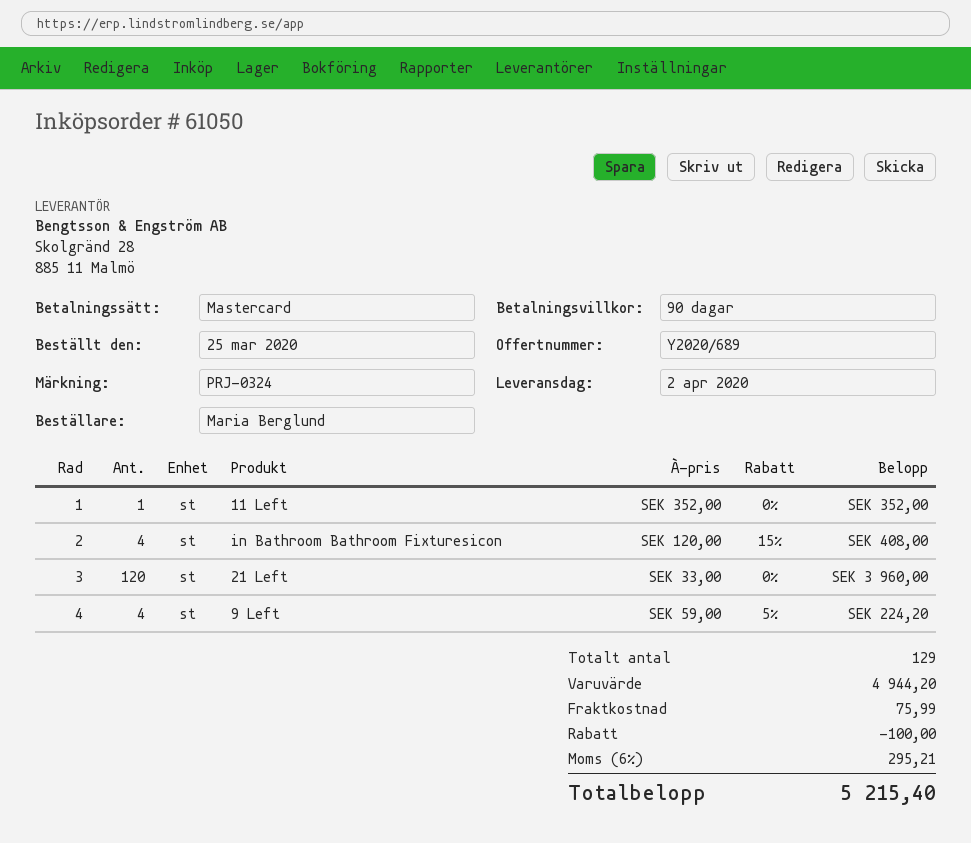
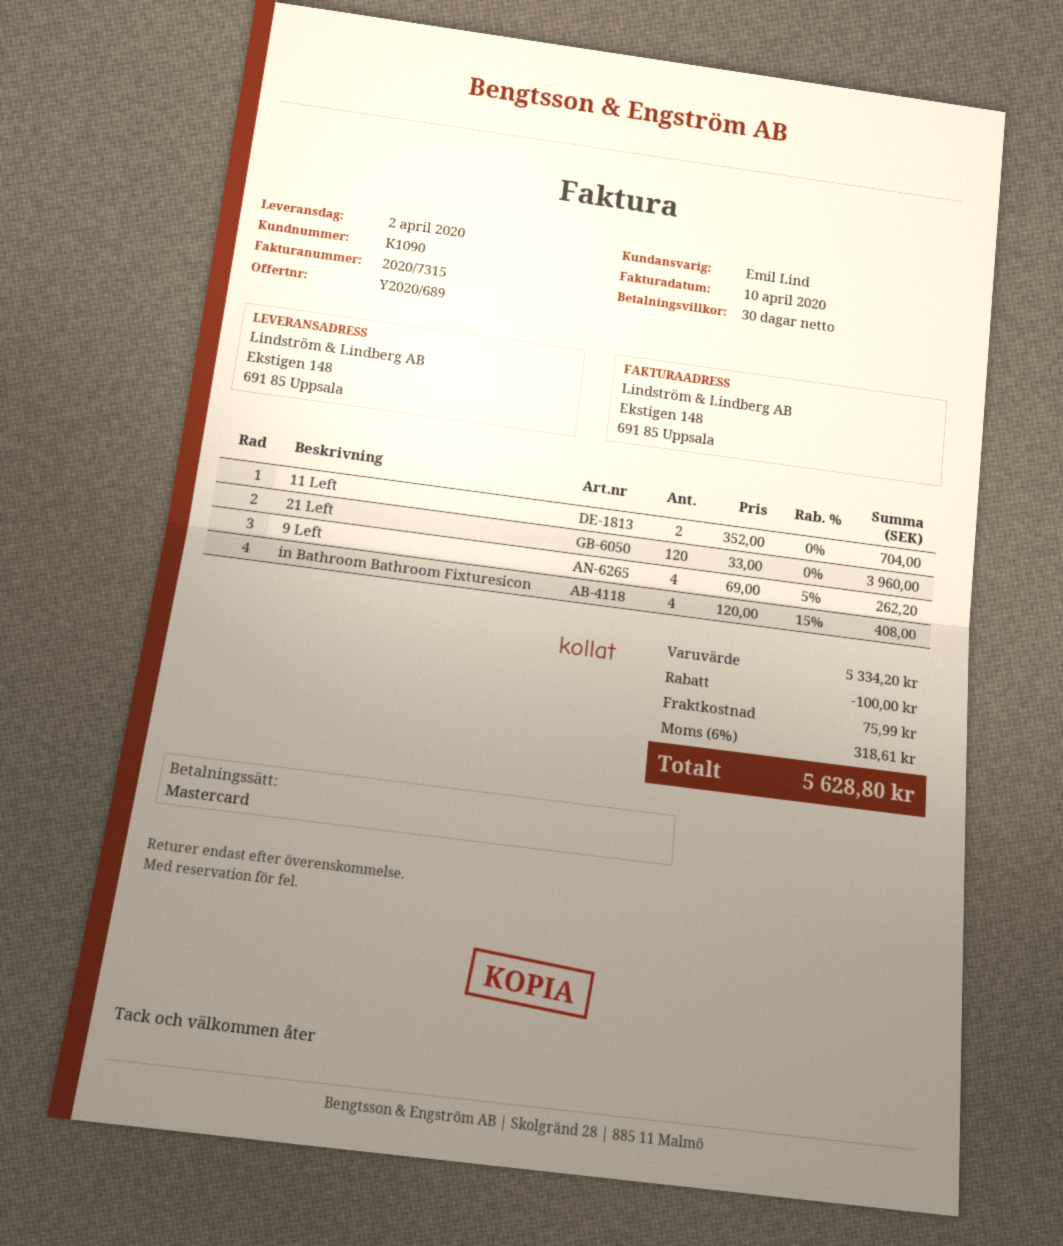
payment terms: 90 days -> 30 days
11 Left: 1 x 352.00 = 352.00 -> 2 x 352.00 = 704.00
9 Left: 4 x 59.00 - 5% = 224.20 -> 4 x 69.00 - 5% = 262.20
subtotal: 4944.20 -> 5334.20
tax: 6% = 295.21 -> 6% = 318.61
total: 5215.40 -> 5628.80

